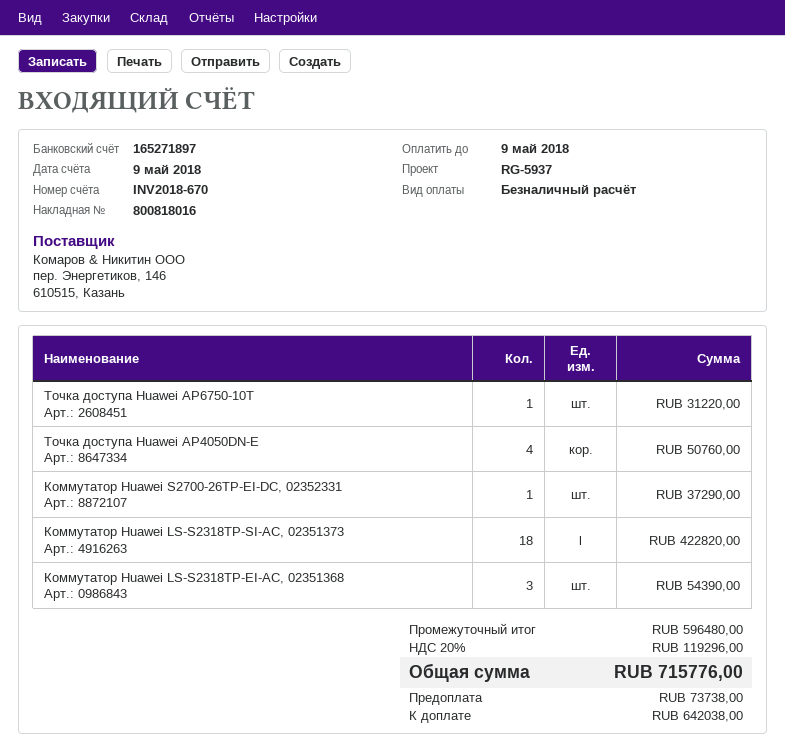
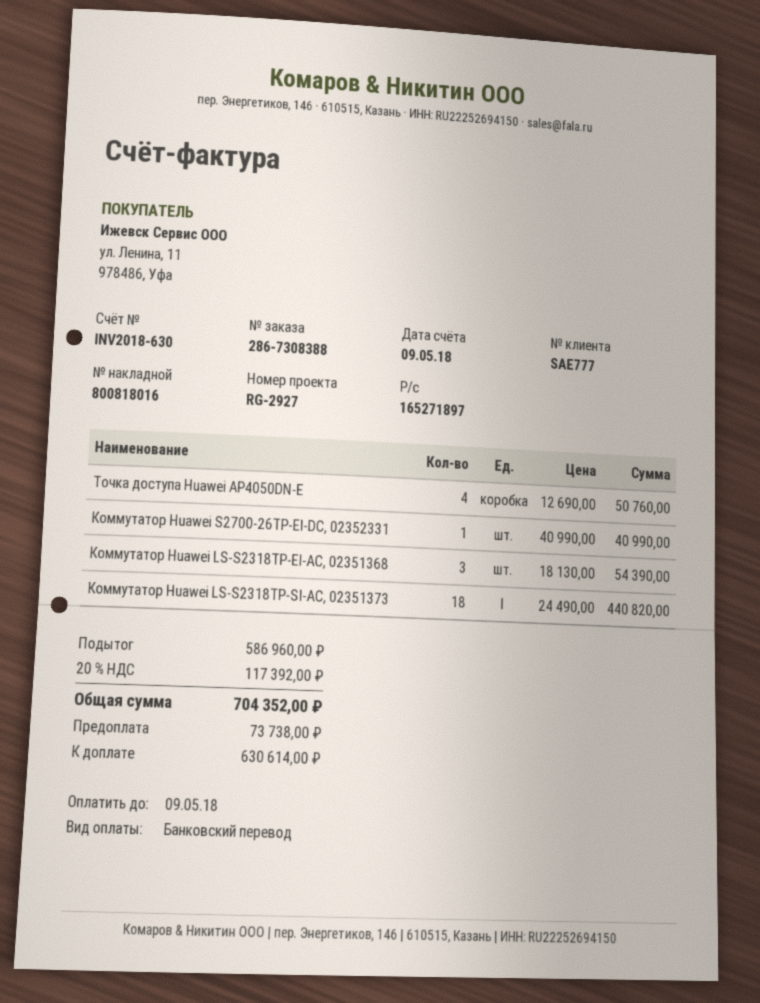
invoice number: INV2018-670 -> INV2018-630
reference: RG-5937 -> RG-2927
Точка доступа Huawei AP6750-10T: 1 for 31220.00 -> none
Коммутатор Huawei S2700-26TP-EI-DC, 02352331: 1 for 37290.00 -> 1 for 40990.00
Коммутатор Huawei LS-S2318TP-SI-AC, 02351373: 18 for 422820.00 -> 18 for 440820.00
subtotal: 596480.00 -> 586960.00
tax: 20% = 119296.00 -> 20% = 117392.00
total: 715776.00 -> 704352.00
balance: 642038.00 -> 630614.00

